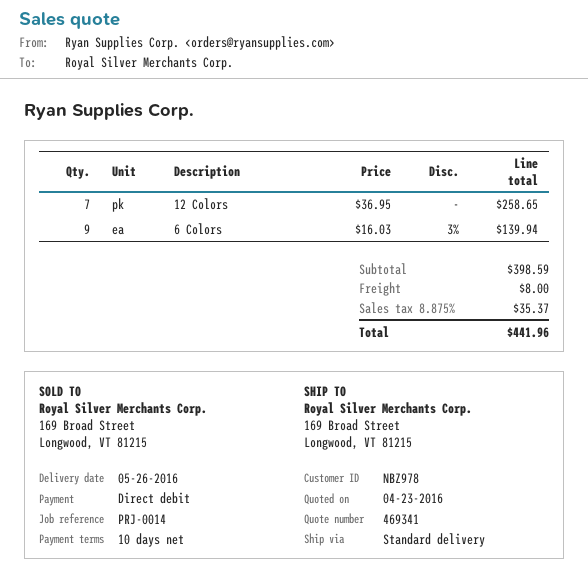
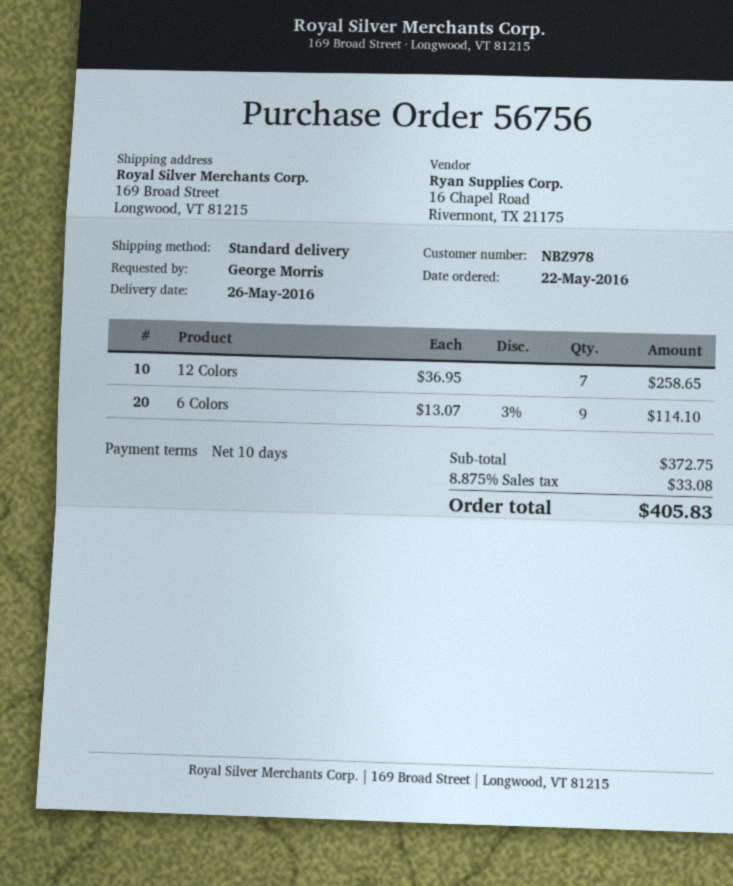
6 Colors: 9 x 16.03 - 3% = 139.94 -> 9 x 13.07 - 3% = 114.10
subtotal: 398.59 -> 372.75
shipping: 8.00 -> none
tax: 8.875% = 35.37 -> 8.875% = 33.08
total: 441.96 -> 405.83

